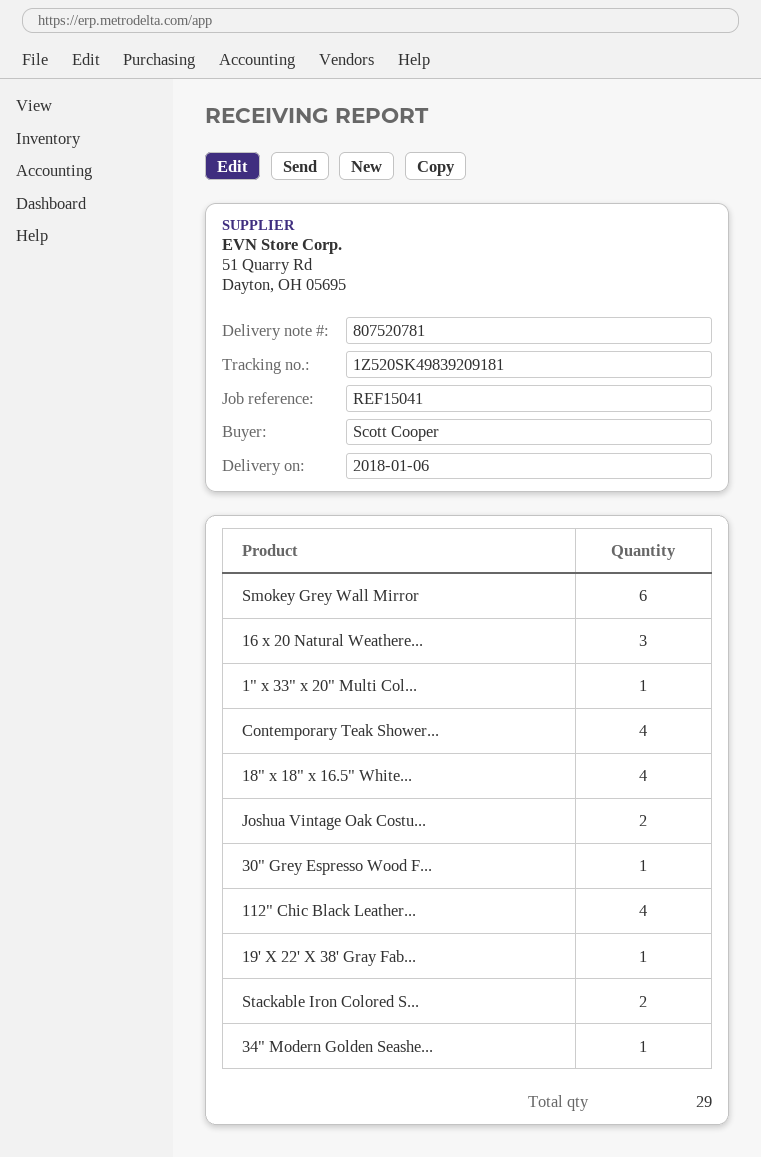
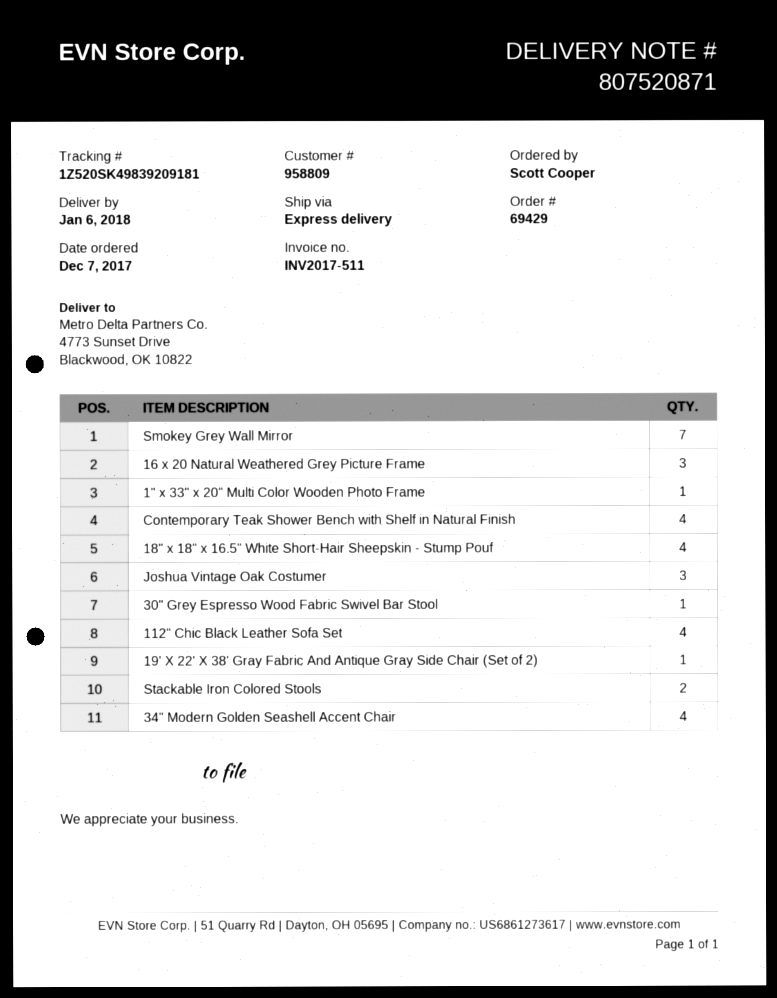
delivery note number: 807520781 -> 807520871
Smokey Grey Wall Mirror: 6 -> 7
Joshua Vintage Oak Costu...: 2 -> 3
34" Modern Golden Seashe...: 1 -> 4

